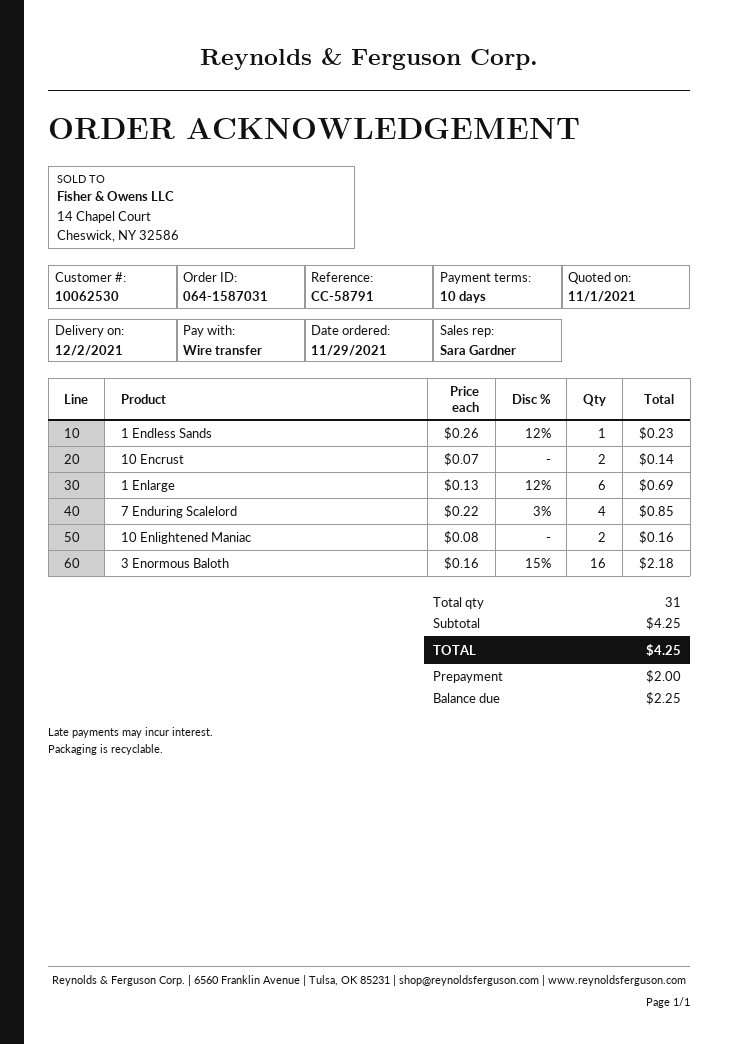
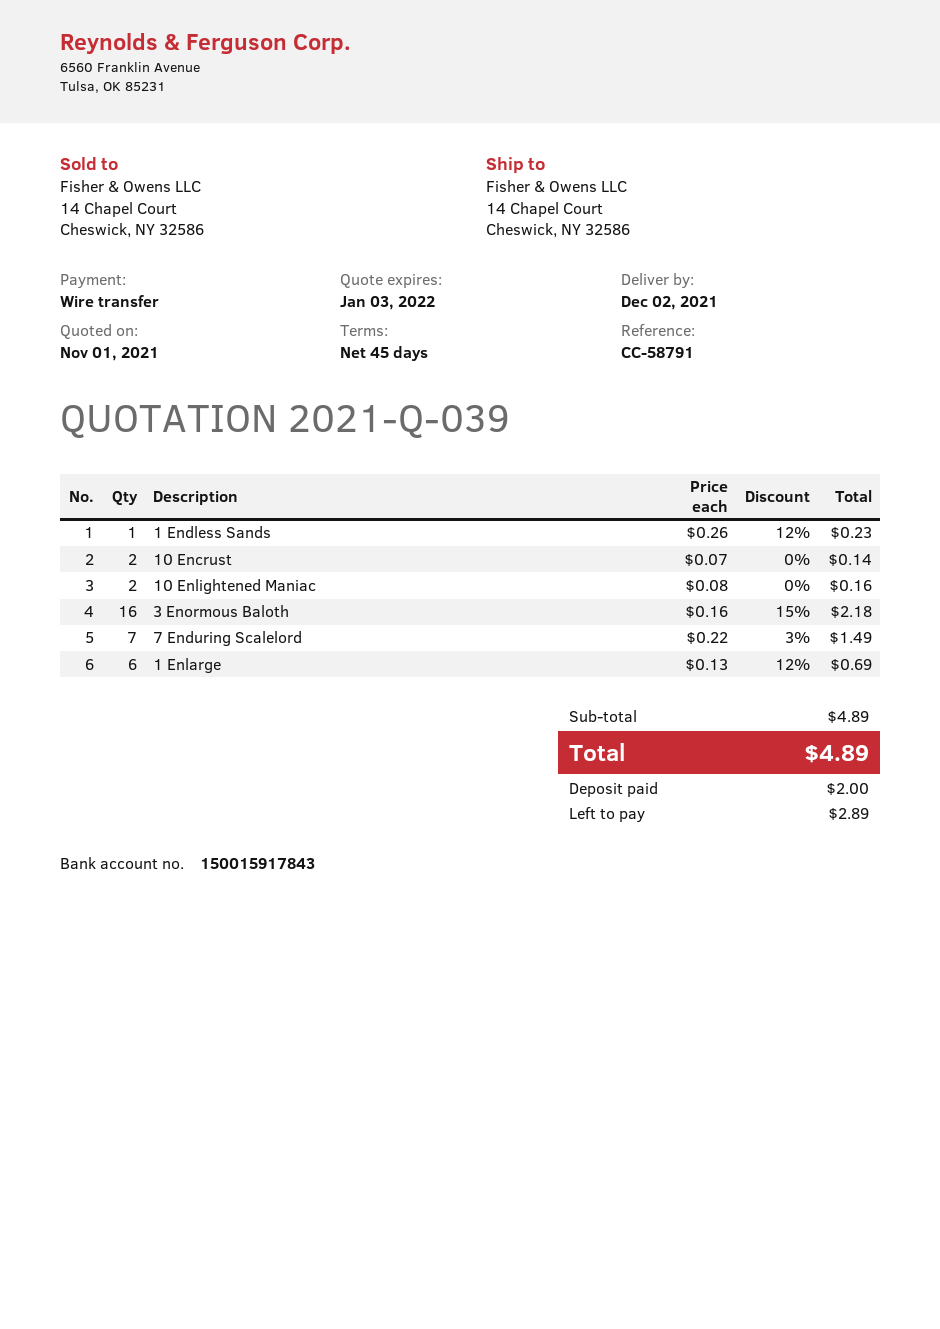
payment terms: 10 days -> 45 days
7 Enduring Scalelord: 4 x 0.22 - 3% = 0.85 -> 7 x 0.22 - 3% = 1.49
subtotal: 4.25 -> 4.89
total: 4.25 -> 4.89
balance: 2.25 -> 2.89

